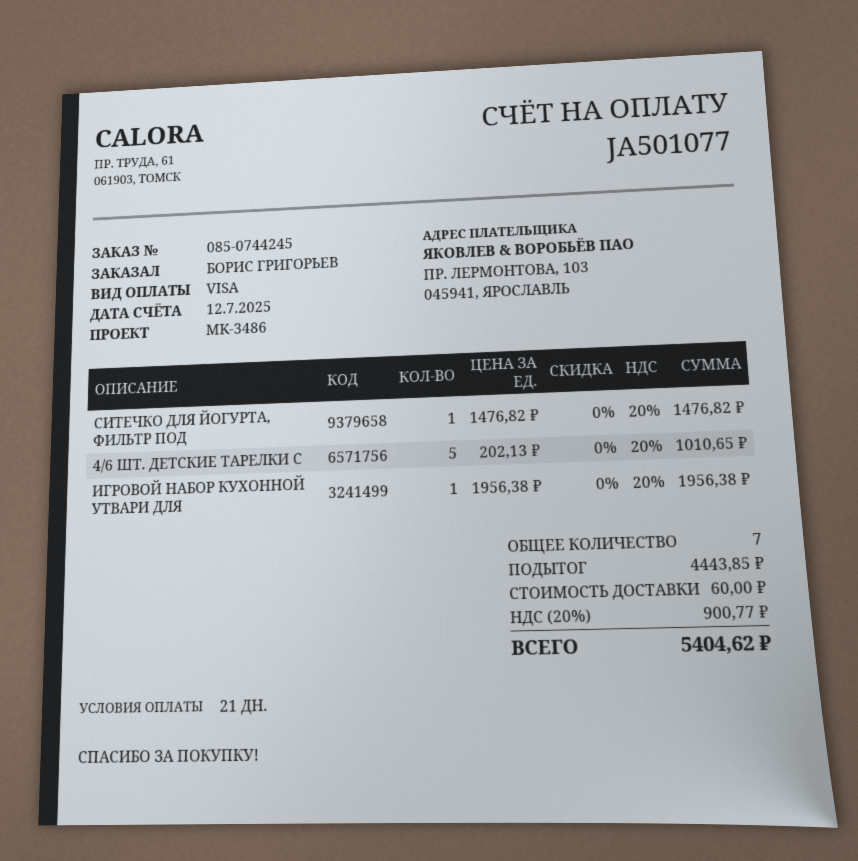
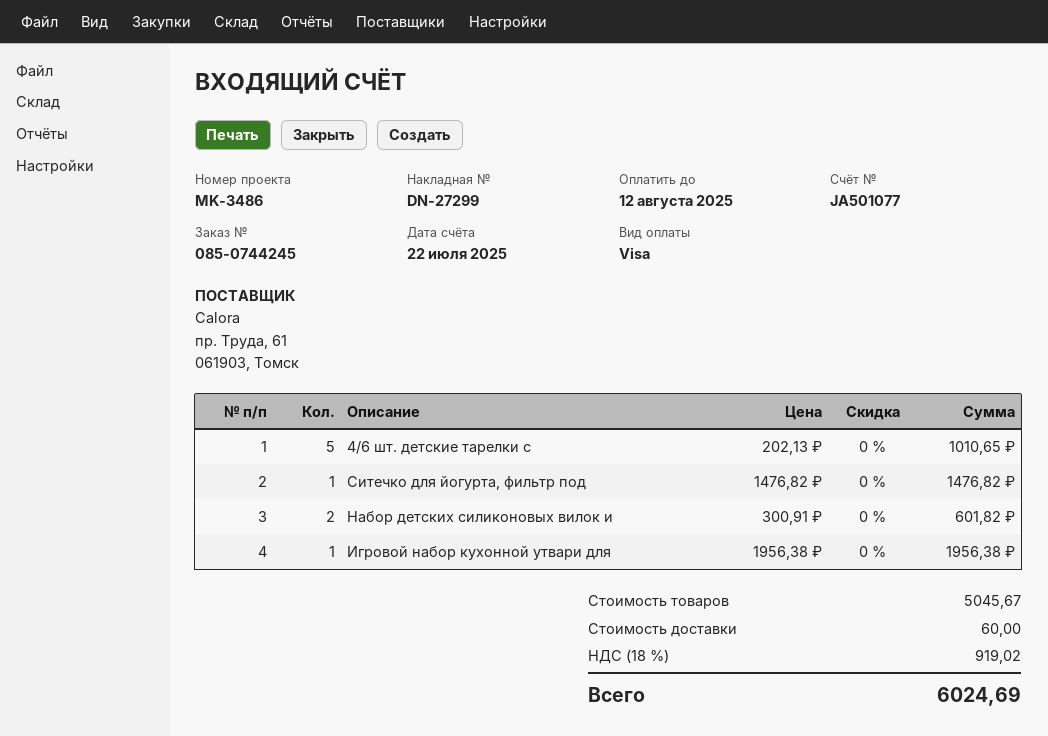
invoice date: 2025-07-12 -> 2025-07-22
Набор детских силиконовых вилок и: none -> 2 x 300.91 = 601.82
subtotal: 4443.85 -> 5045.67
tax: 20% = 900.77 -> 18% = 919.02
total: 5404.62 -> 6024.69

